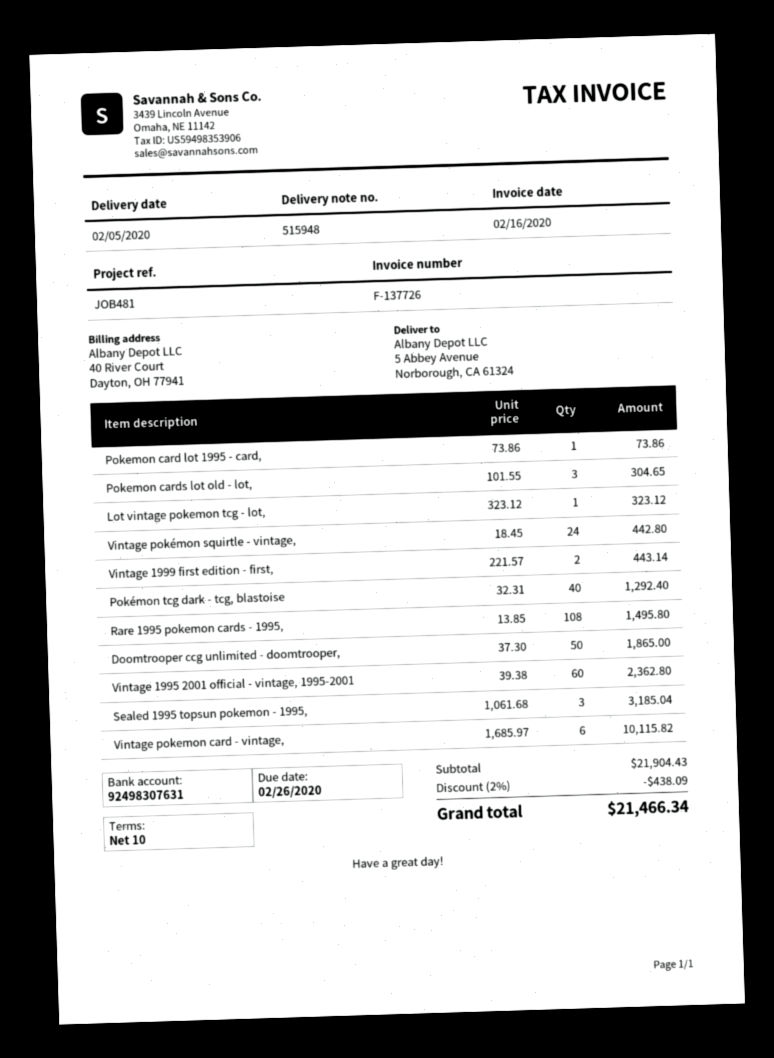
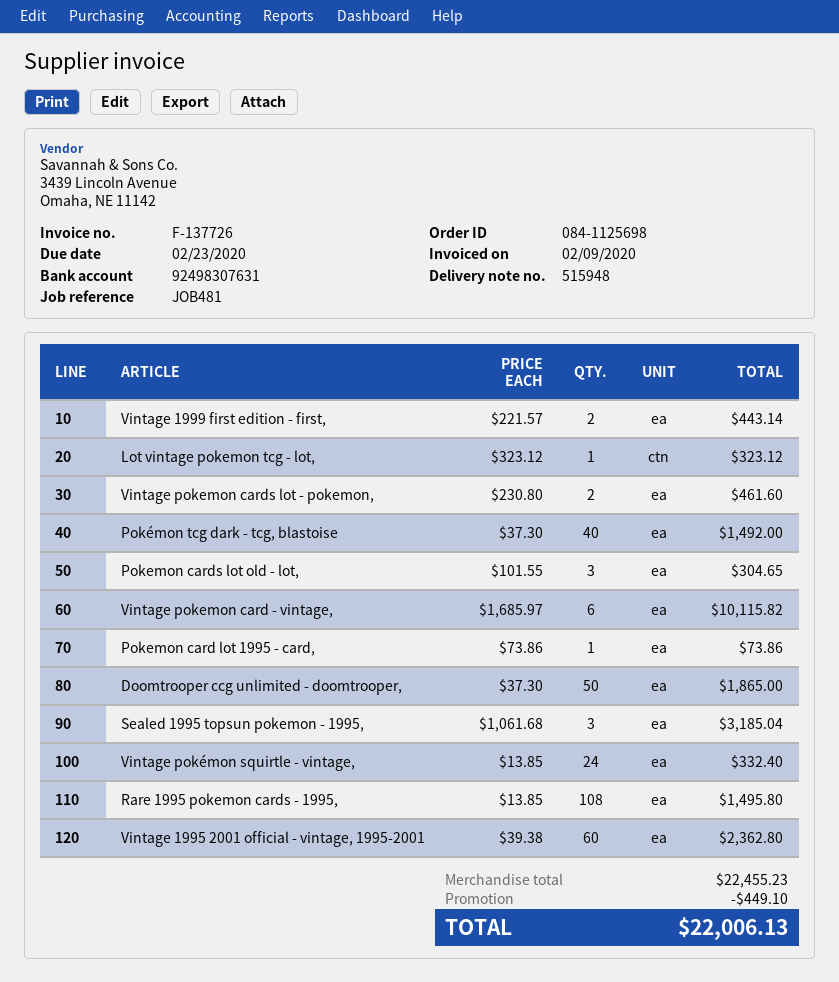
invoice date: 2020-02-16 -> 2020-02-09
due date: 2020-02-26 -> 2020-02-23
Vintage pokémon squirtle - vintage,: 24 x 18.45 = 442.80 -> 24 x 13.85 = 332.40
Pokémon tcg dark - tcg, blastoise: 40 x 32.31 = 1292.40 -> 40 x 37.30 = 1492.00
Vintage pokemon cards lot - pokemon,: none -> 2 x 230.80 = 461.60
subtotal: 21904.43 -> 22455.23
discount: 438.09 -> 449.10
total: 21466.34 -> 22006.13

